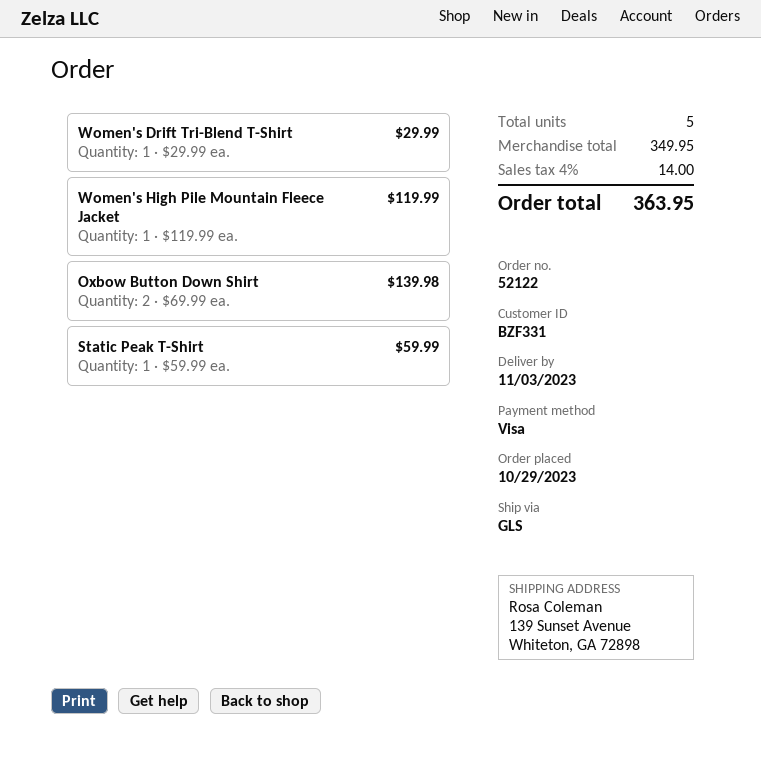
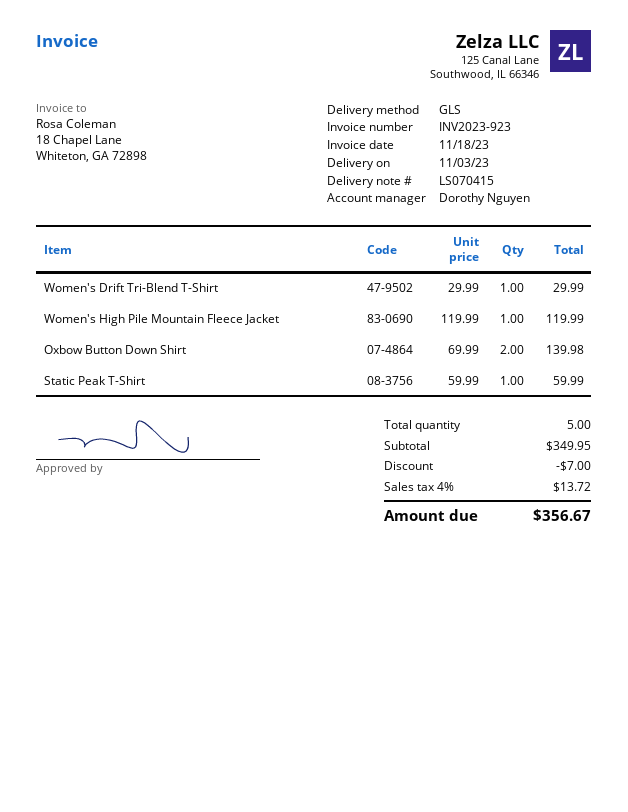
discount: none -> 7.00
tax: 4% = 14.00 -> 4% = 13.72
total: 363.95 -> 356.67

